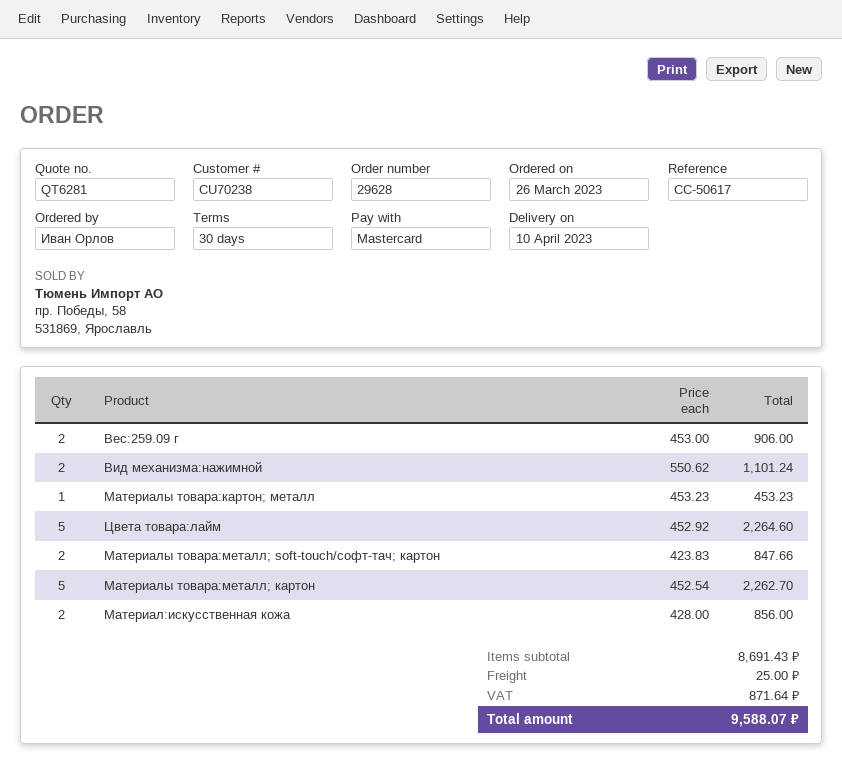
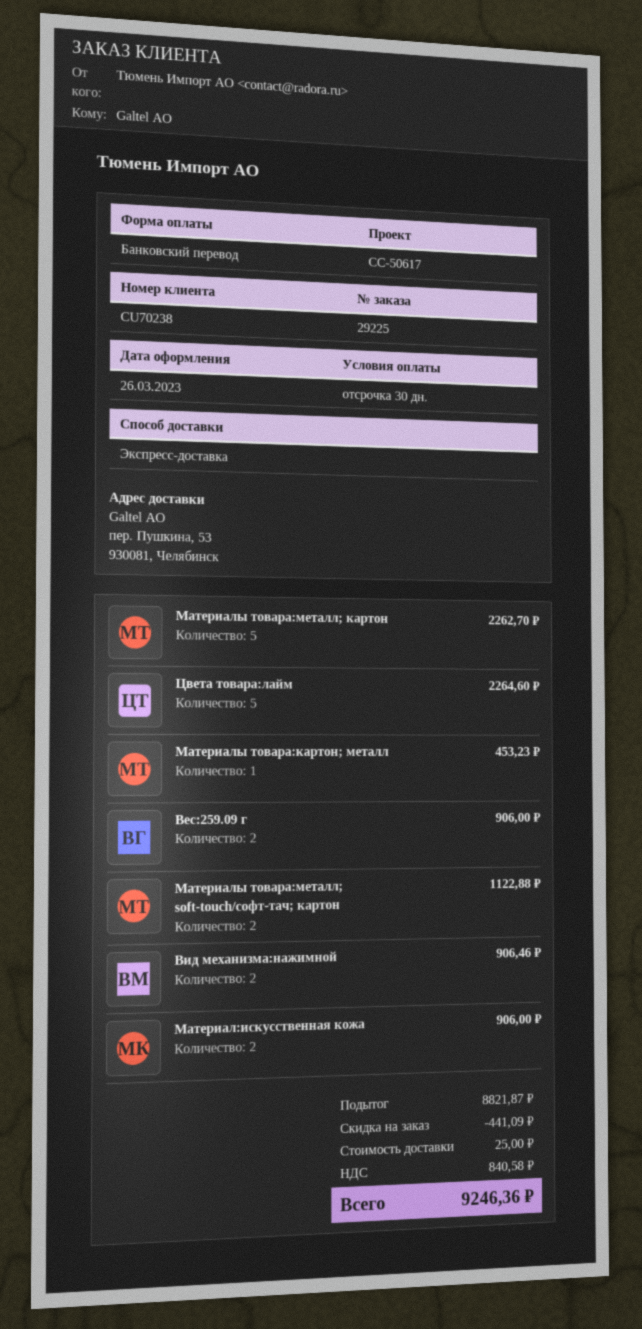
order number: 29628 -> 29225
payment method: Mastercard -> bank transfer
Вид механизма:нажимной: 2 for 1101.24 -> 2 for 906.46
Материалы товара:металл; soft-touch/софт-тач; картон: 2 for 847.66 -> 2 for 1122.88
Материал:искусственная кожа: 2 for 856.00 -> 2 for 906.00
subtotal: 8691.43 -> 8821.87
discount: none -> 441.09
tax: 871.64 -> 840.58
total: 9588.07 -> 9246.36

